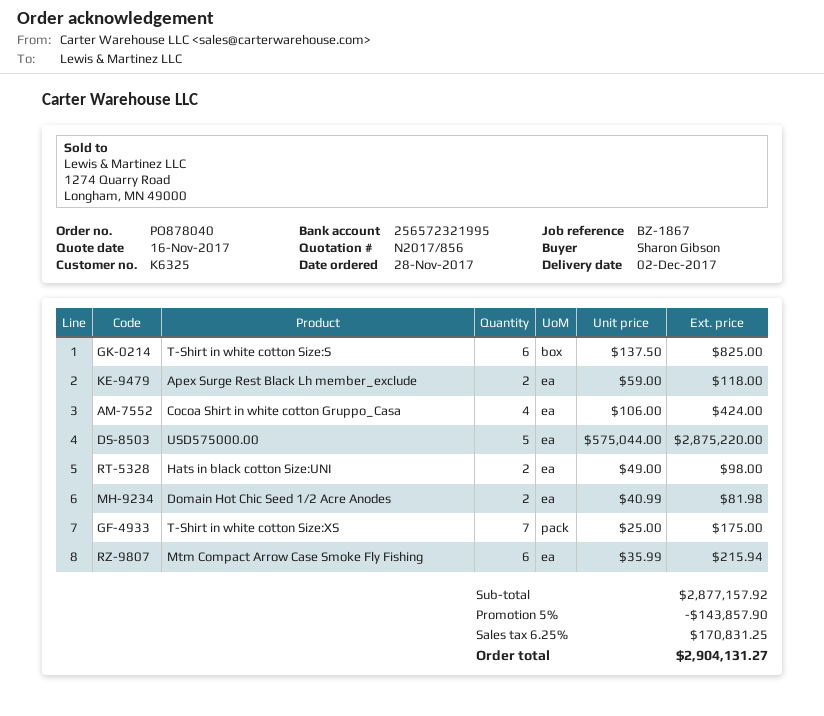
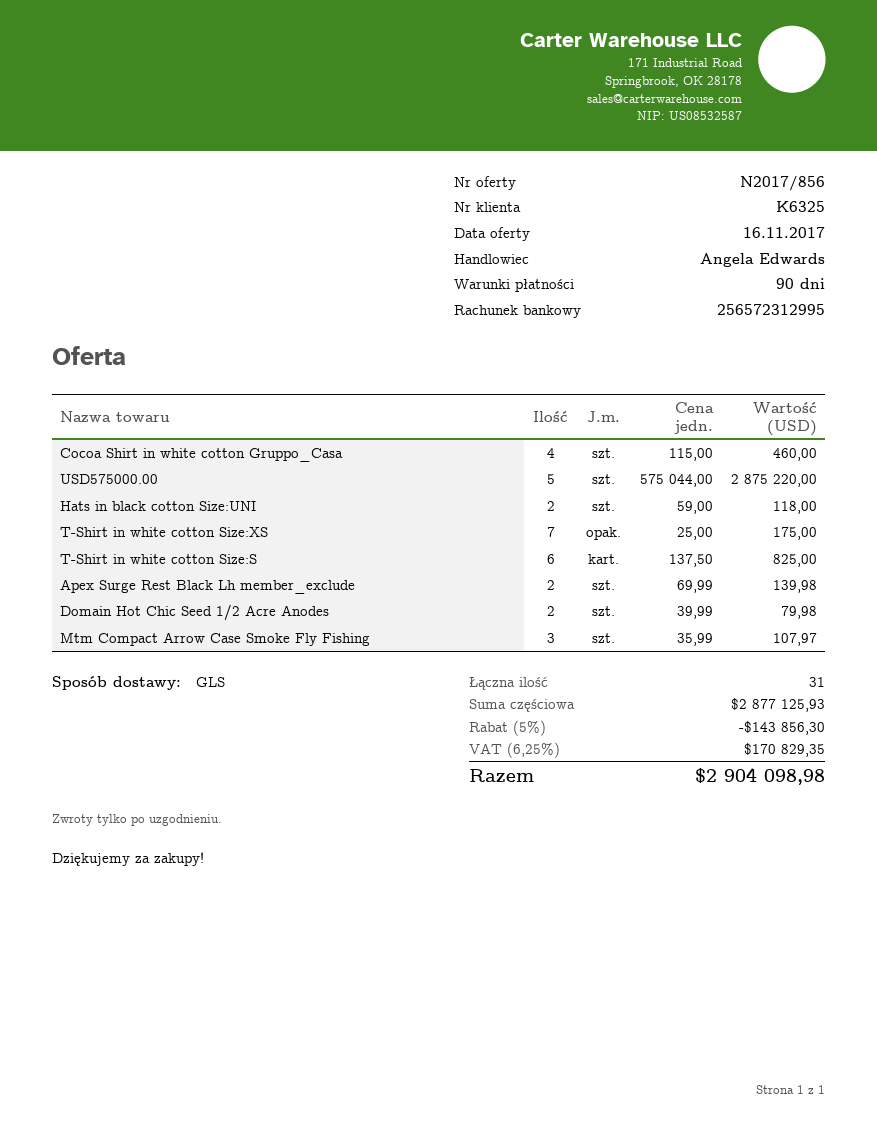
bank account: 256572321995 -> 256572312995
Apex Surge Rest Black Lh member_exclude: 2 x 59.00 = 118.00 -> 2 x 69.99 = 139.98
Cocoa Shirt in white cotton Gruppo_Casa: 4 x 106.00 = 424.00 -> 4 x 115.00 = 460.00
Hats in black cotton Size:UNI: 2 x 49.00 = 98.00 -> 2 x 59.00 = 118.00
Domain Hot Chic Seed 1/2 Acre Anodes: 2 x 40.99 = 81.98 -> 2 x 39.99 = 79.98
Mtm Compact Arrow Case Smoke Fly Fishing: 6 x 35.99 = 215.94 -> 3 x 35.99 = 107.97
subtotal: 2877157.92 -> 2877125.93
discount: 5% = 143857.90 -> 5% = 143856.30
tax: 6.25% = 170831.25 -> 6.25% = 170829.35
total: 2904131.27 -> 2904098.98

